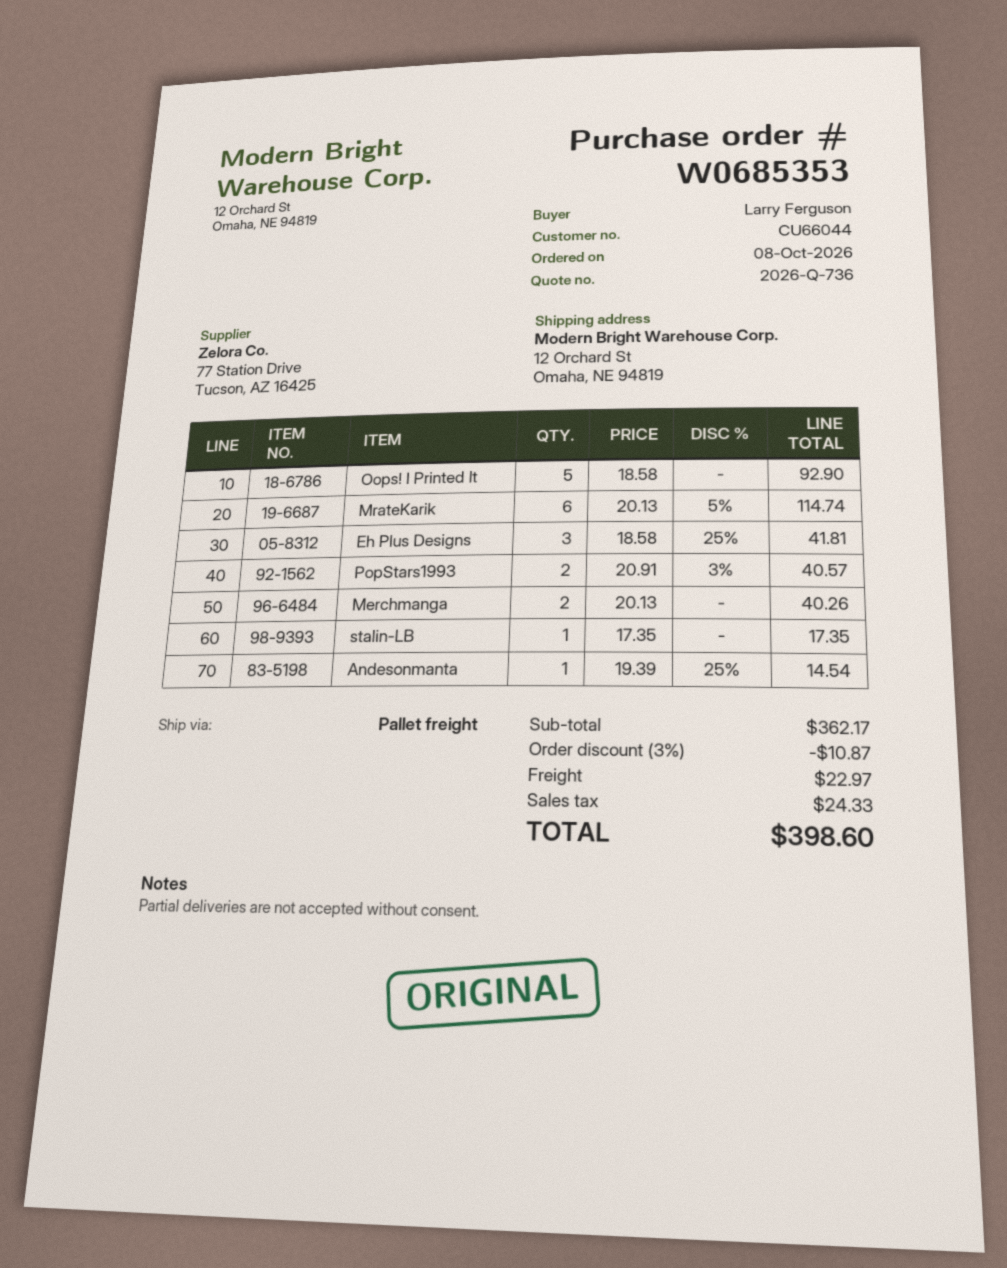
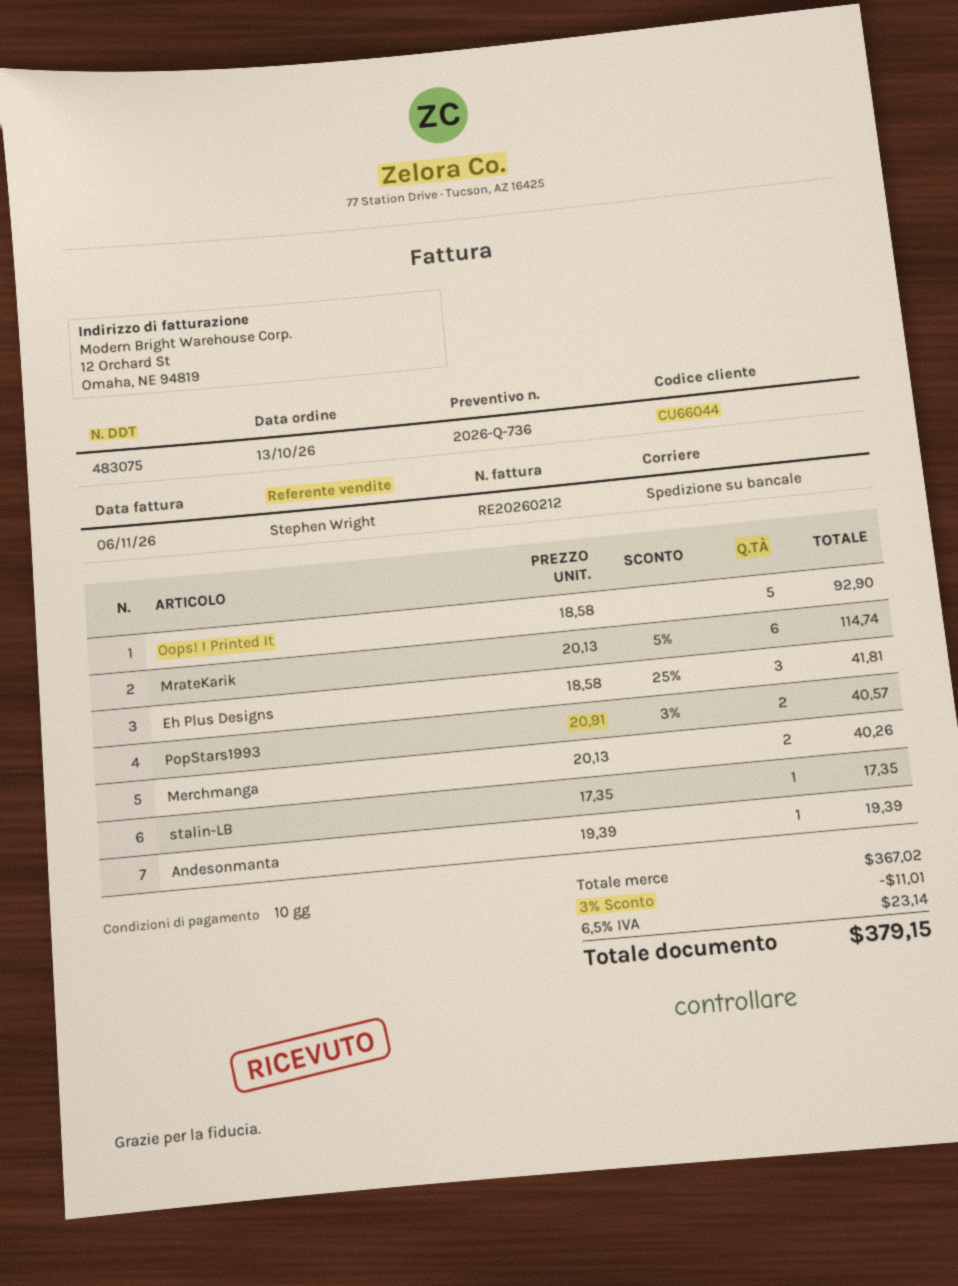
order date: 2026-10-08 -> 2026-10-13
Andesonmanta: 1 x 19.39 - 25% = 14.54 -> 1 x 19.39 = 19.39
subtotal: 362.17 -> 367.02
discount: 3% = 10.87 -> 3% = 11.01
shipping: 22.97 -> none
tax: 24.33 -> 23.14
total: 398.60 -> 379.15

